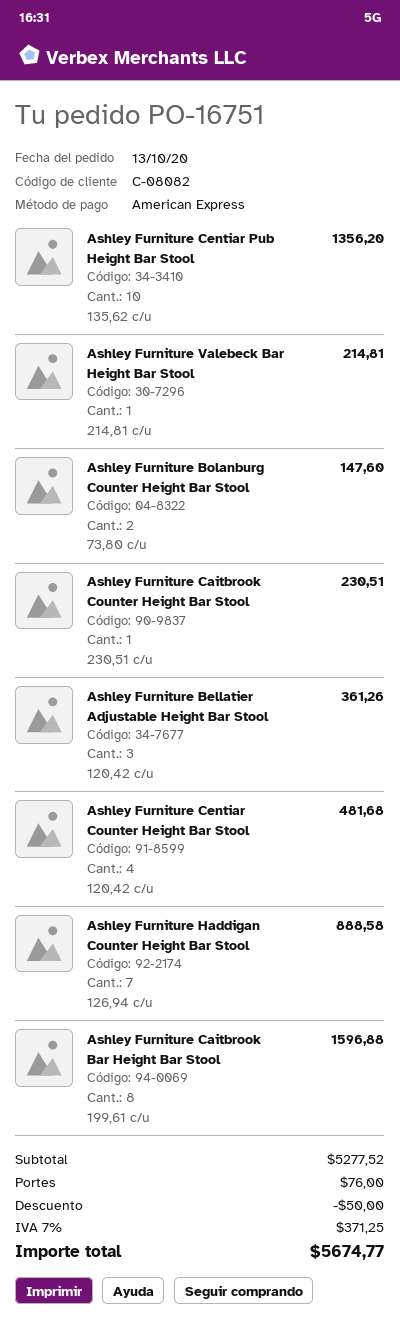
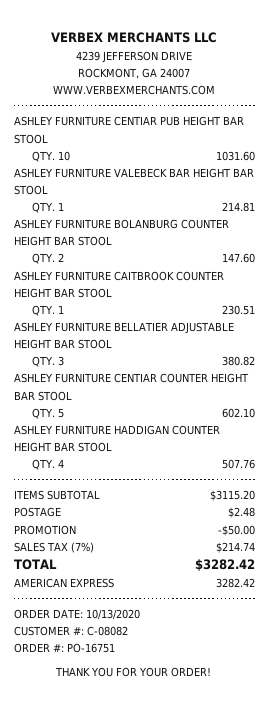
Ashley Furniture Centiar Pub Height Bar Stool: 10 for 1356.20 -> 10 for 1031.60
Ashley Furniture Bellatier Adjustable Height Bar Stool: 3 for 361.26 -> 3 for 380.82
Ashley Furniture Centiar Counter Height Bar Stool: 4 for 481.68 -> 5 for 602.10
Ashley Furniture Haddigan Counter Height Bar Stool: 7 for 888.58 -> 4 for 507.76
Ashley Furniture Caitbrook Bar Height Bar Stool: 8 for 1596.88 -> none
subtotal: 5277.52 -> 3115.20
shipping: 76.00 -> 2.48
tax: 7% = 371.25 -> 7% = 214.74
total: 5674.77 -> 3282.42

